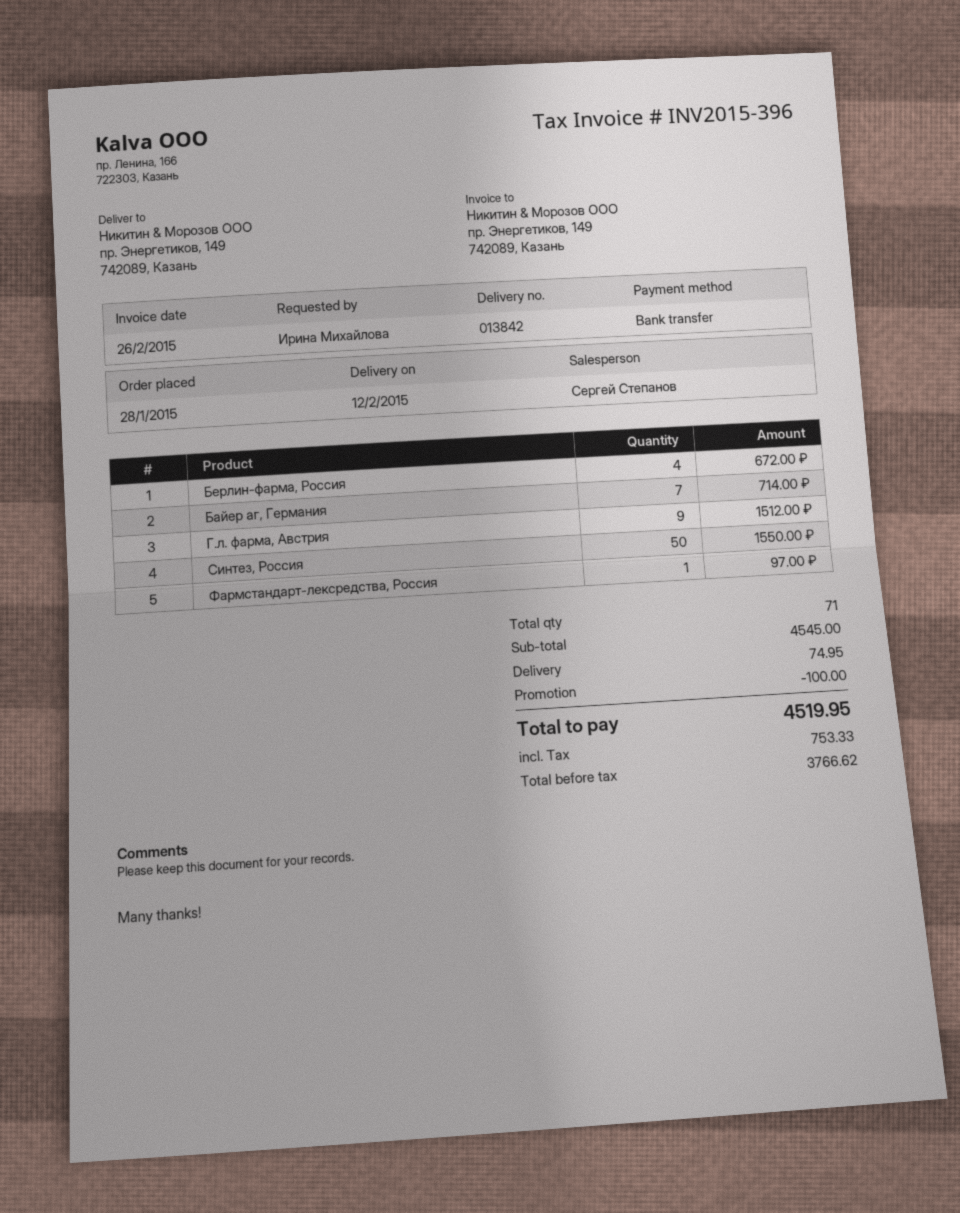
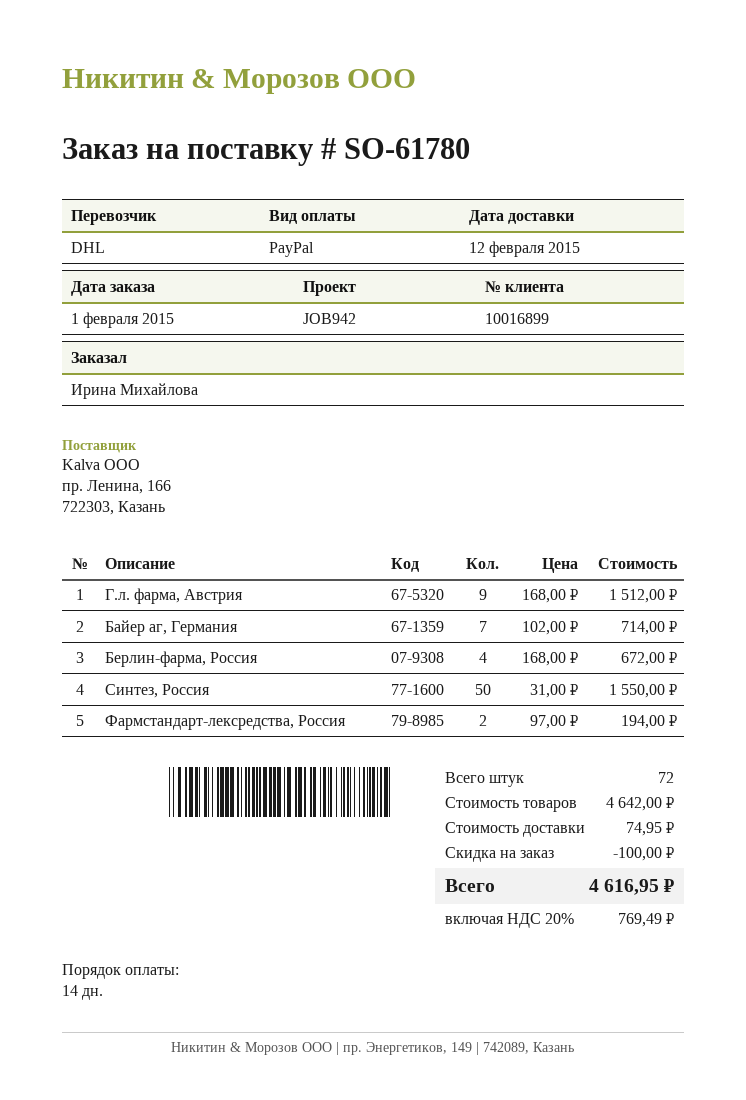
order date: 2015-01-28 -> 2015-02-01
payment method: bank transfer -> PayPal
Фармстандарт-лексредства, Россия: 1 for 97.00 -> 2 for 194.00
total quantity: 71 -> 72
subtotal: 4545.00 -> 4642.00
tax: 753.33 -> 769.49
total: 4519.95 -> 4616.95

